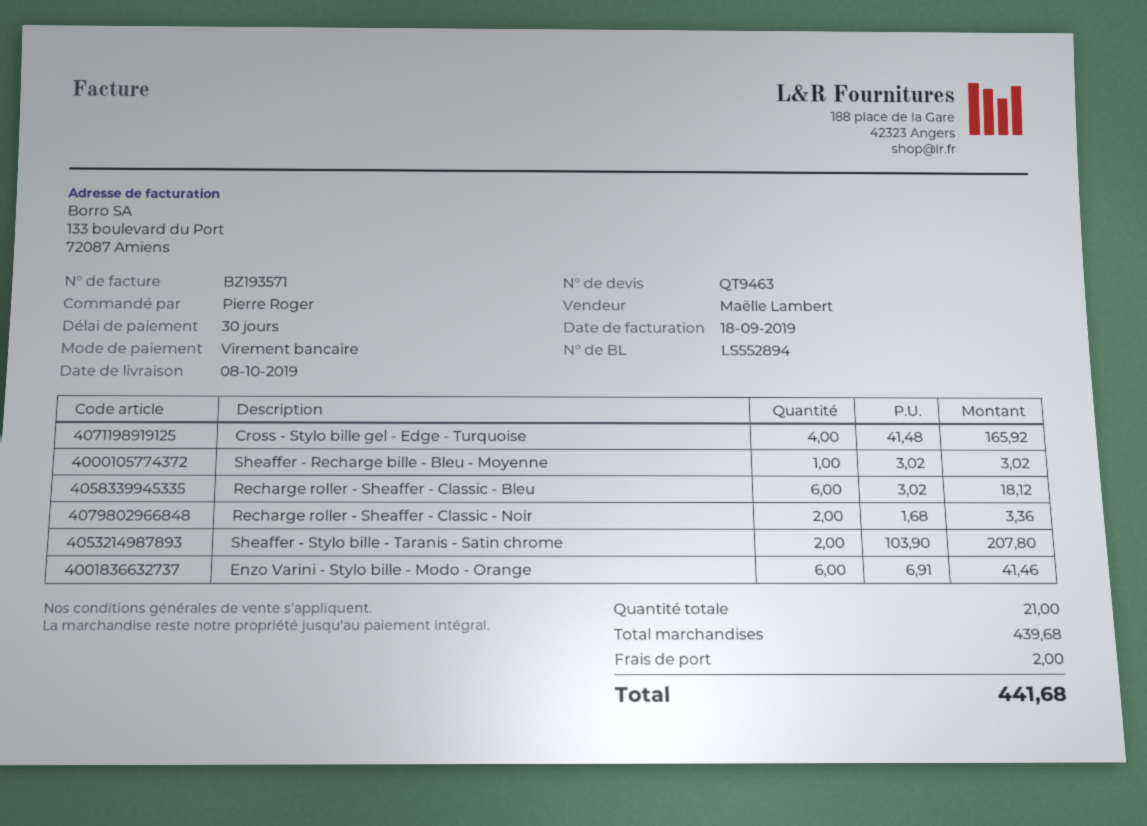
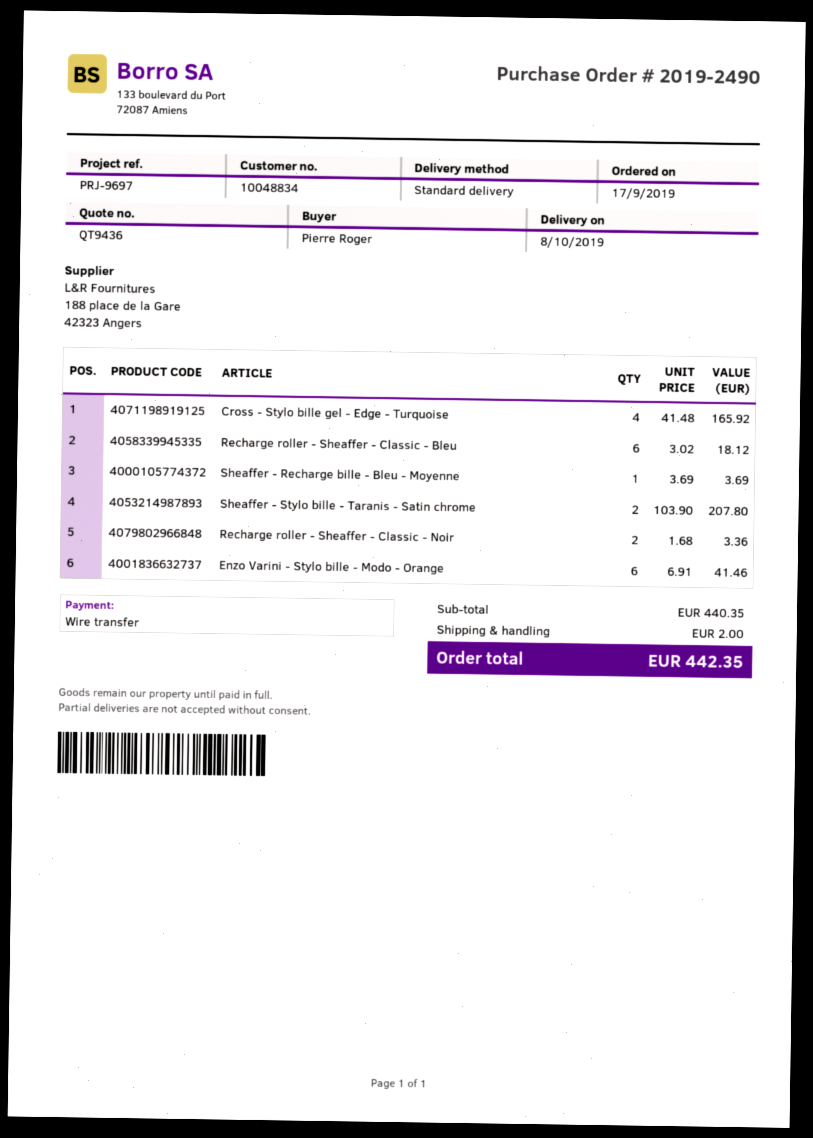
quote number: QT9463 -> QT9436
Sheaffer - Recharge bille - Bleu - Moyenne: 1 x 3.02 = 3.02 -> 1 x 3.69 = 3.69
subtotal: 439.68 -> 440.35
total: 441.68 -> 442.35

